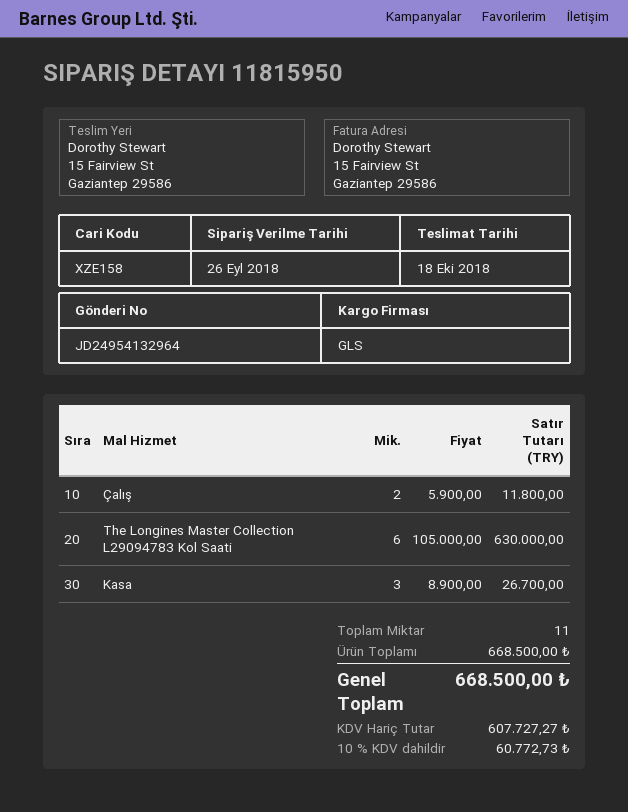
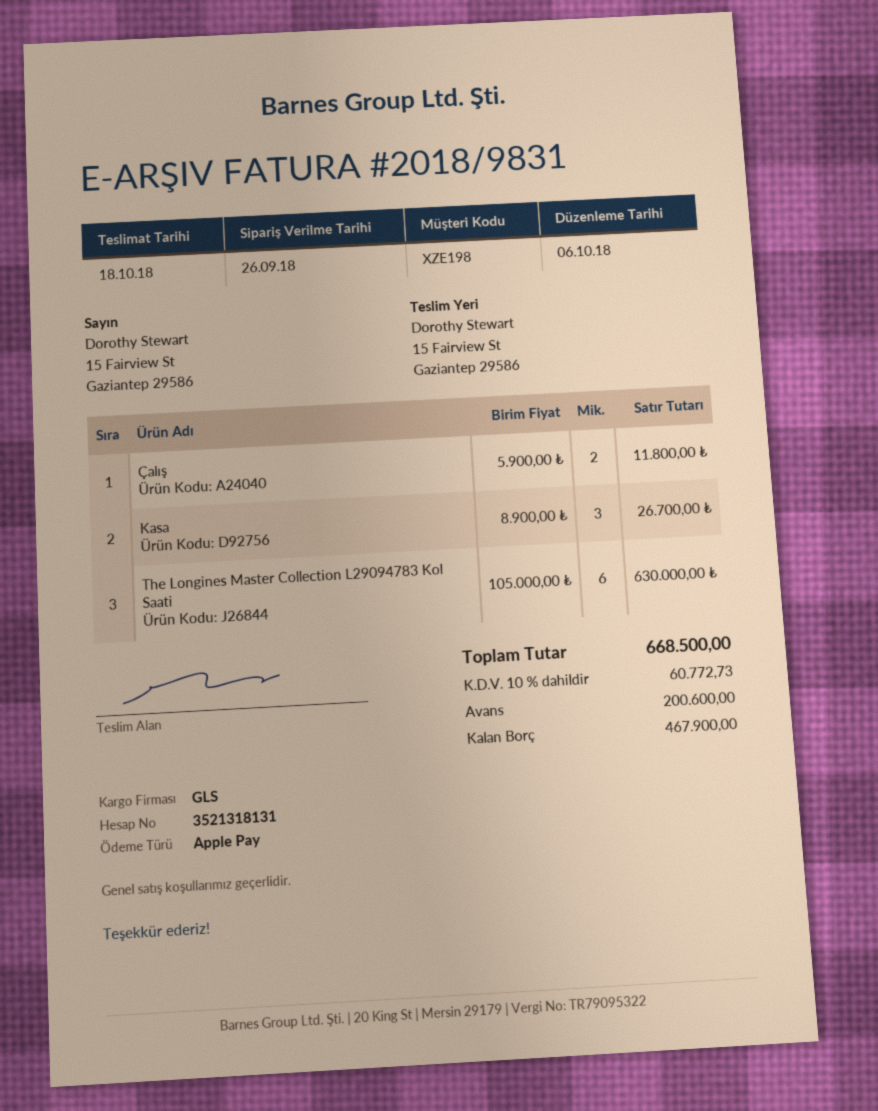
customer number: XZE158 -> XZE198

